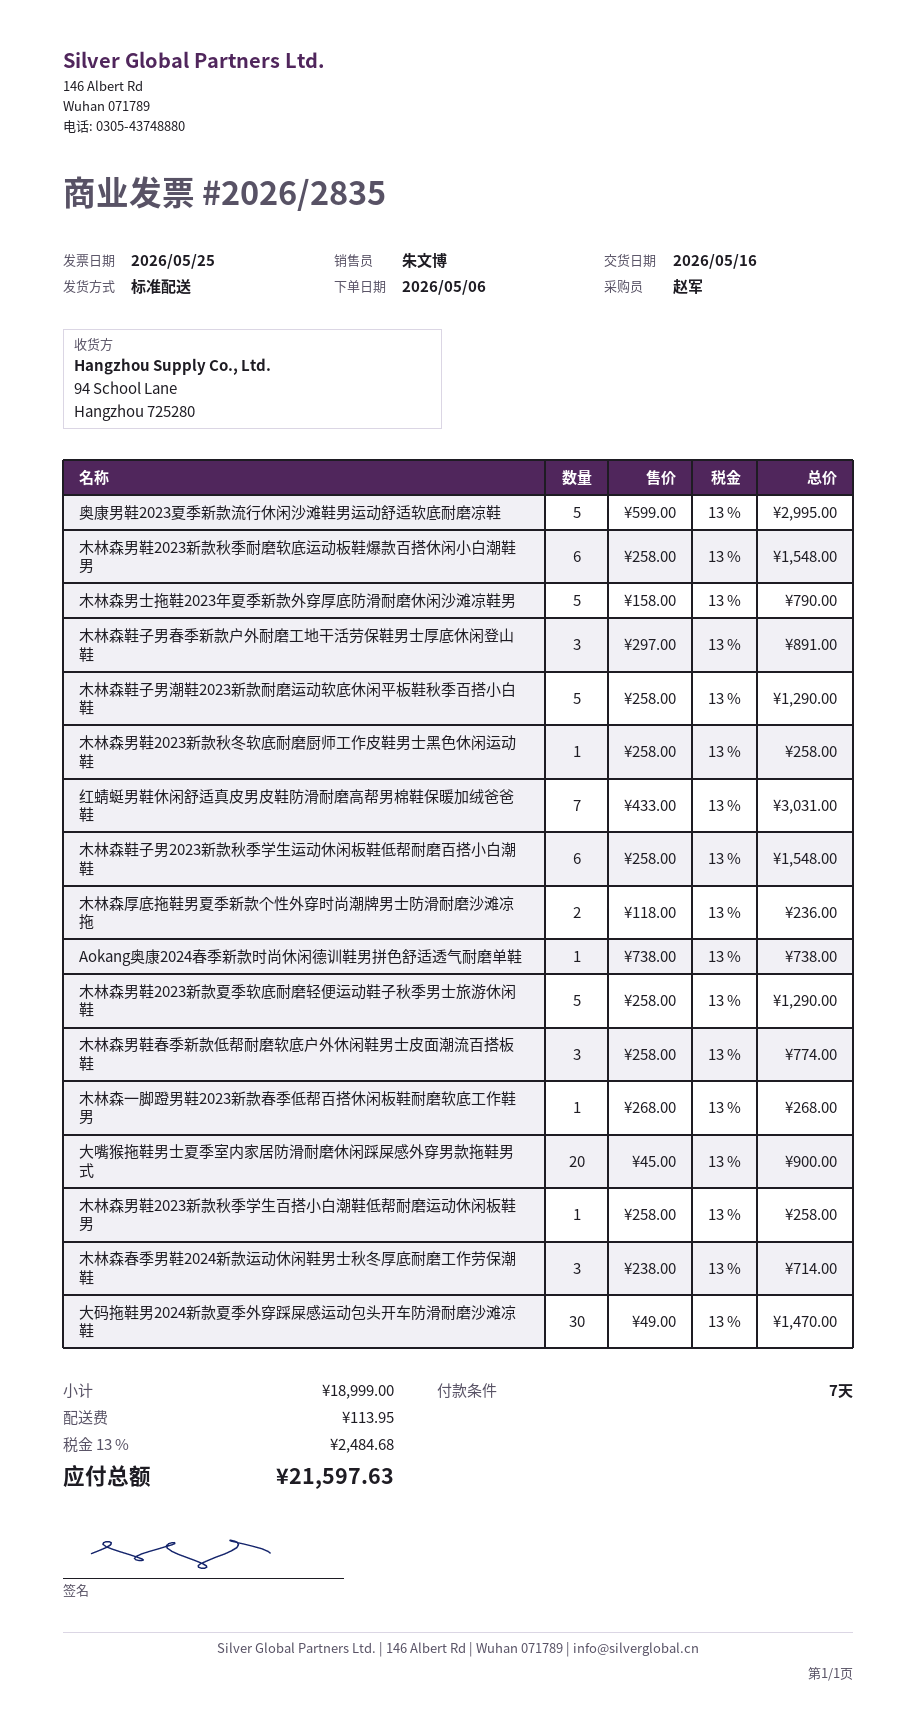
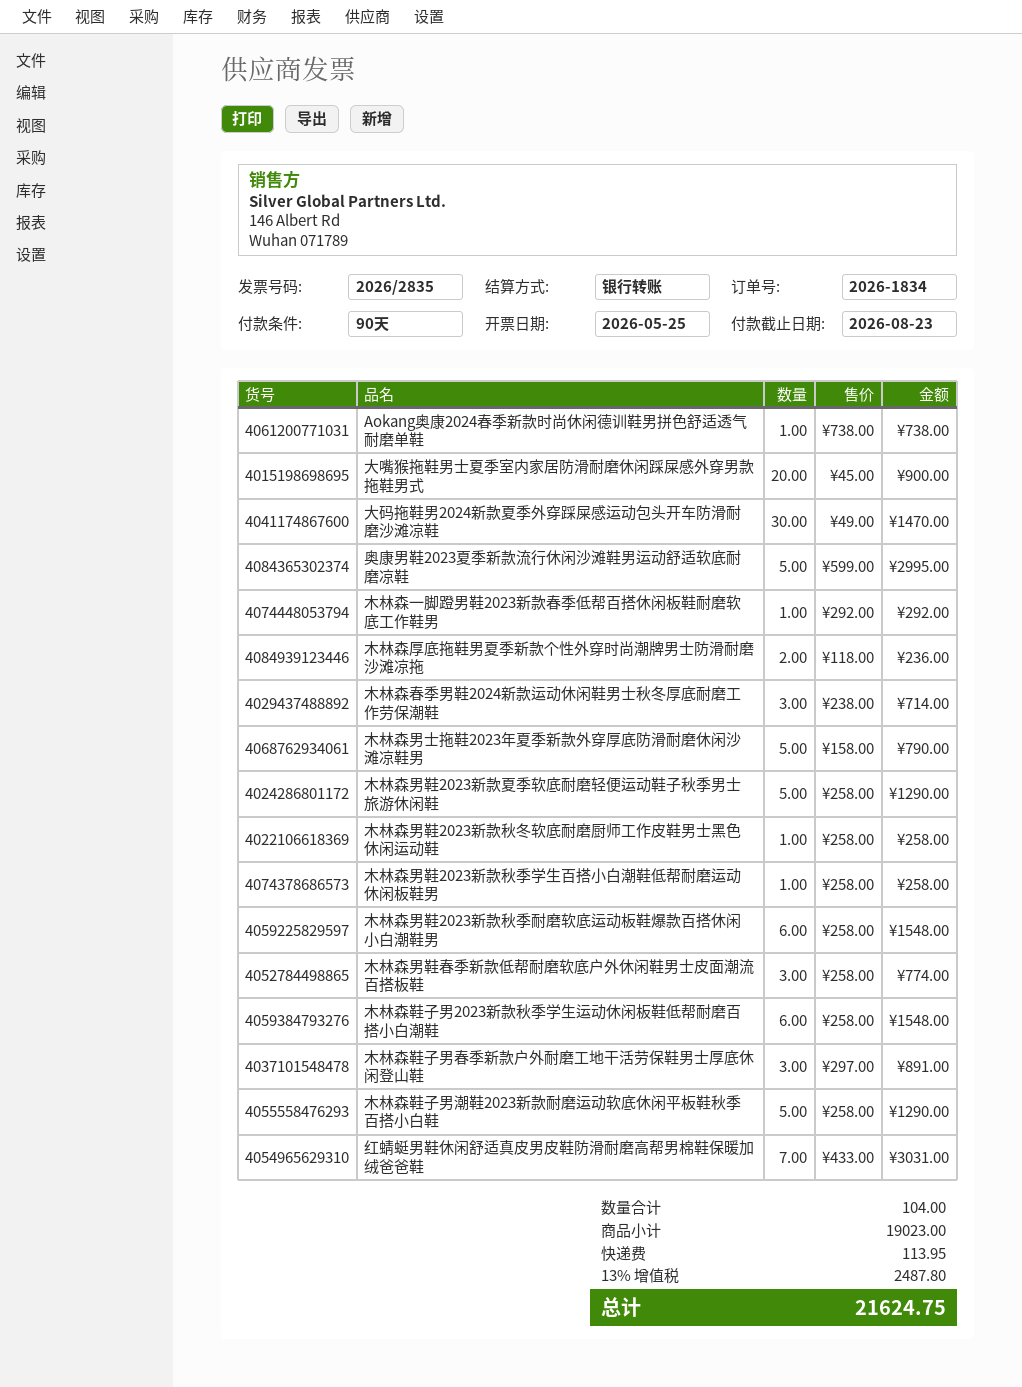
payment terms: 7 days -> 90 days
木林森一脚蹬男鞋2023新款春季低帮百搭休闲板鞋耐磨软底工作鞋男: 1 x 268.00 = 268.00 -> 1 x 292.00 = 292.00
subtotal: 18999.00 -> 19023.00
tax: 13% = 2484.68 -> 13% = 2487.80
total: 21597.63 -> 21624.75

